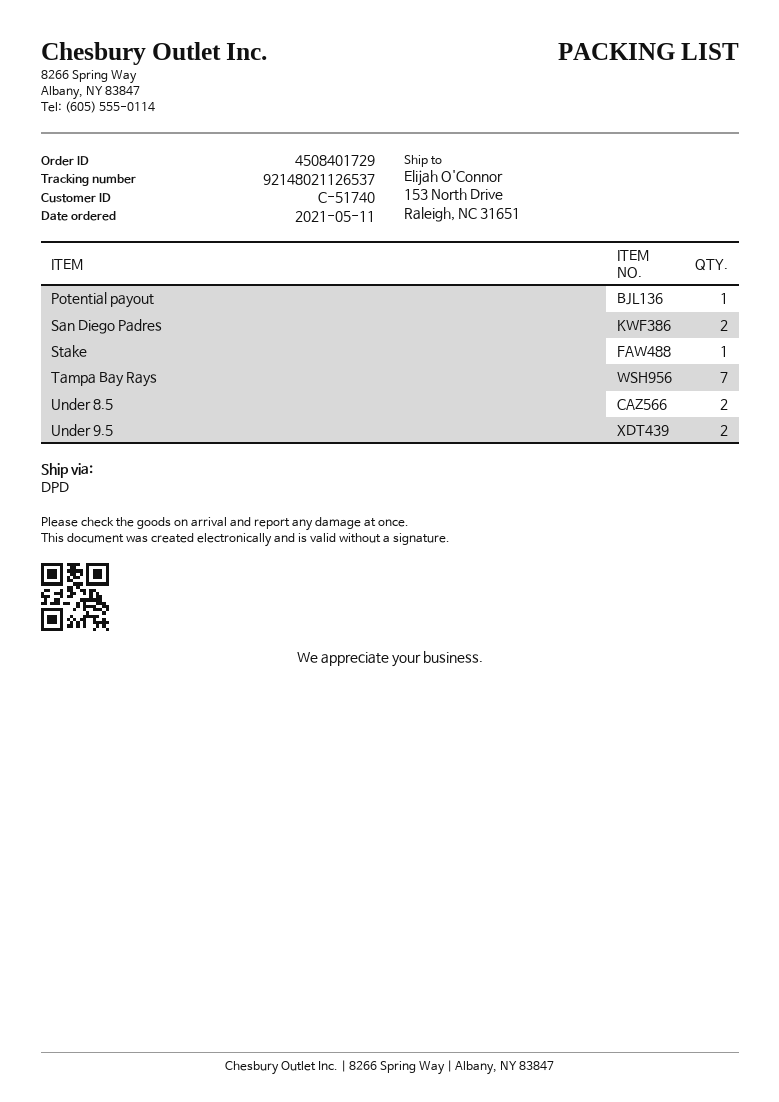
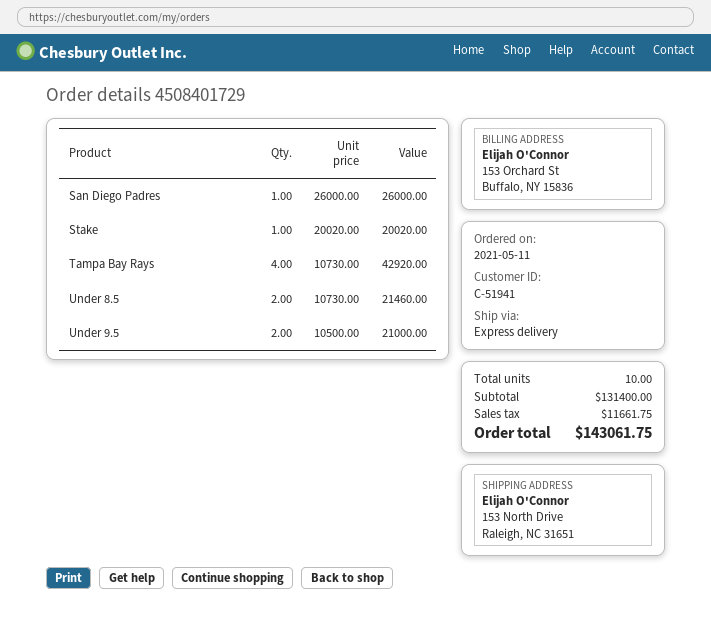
customer number: C-51740 -> C-51941
shipping method: DPD -> express
Potential payout: 1 -> none
San Diego Padres: 2 -> 1
Tampa Bay Rays: 7 -> 4

